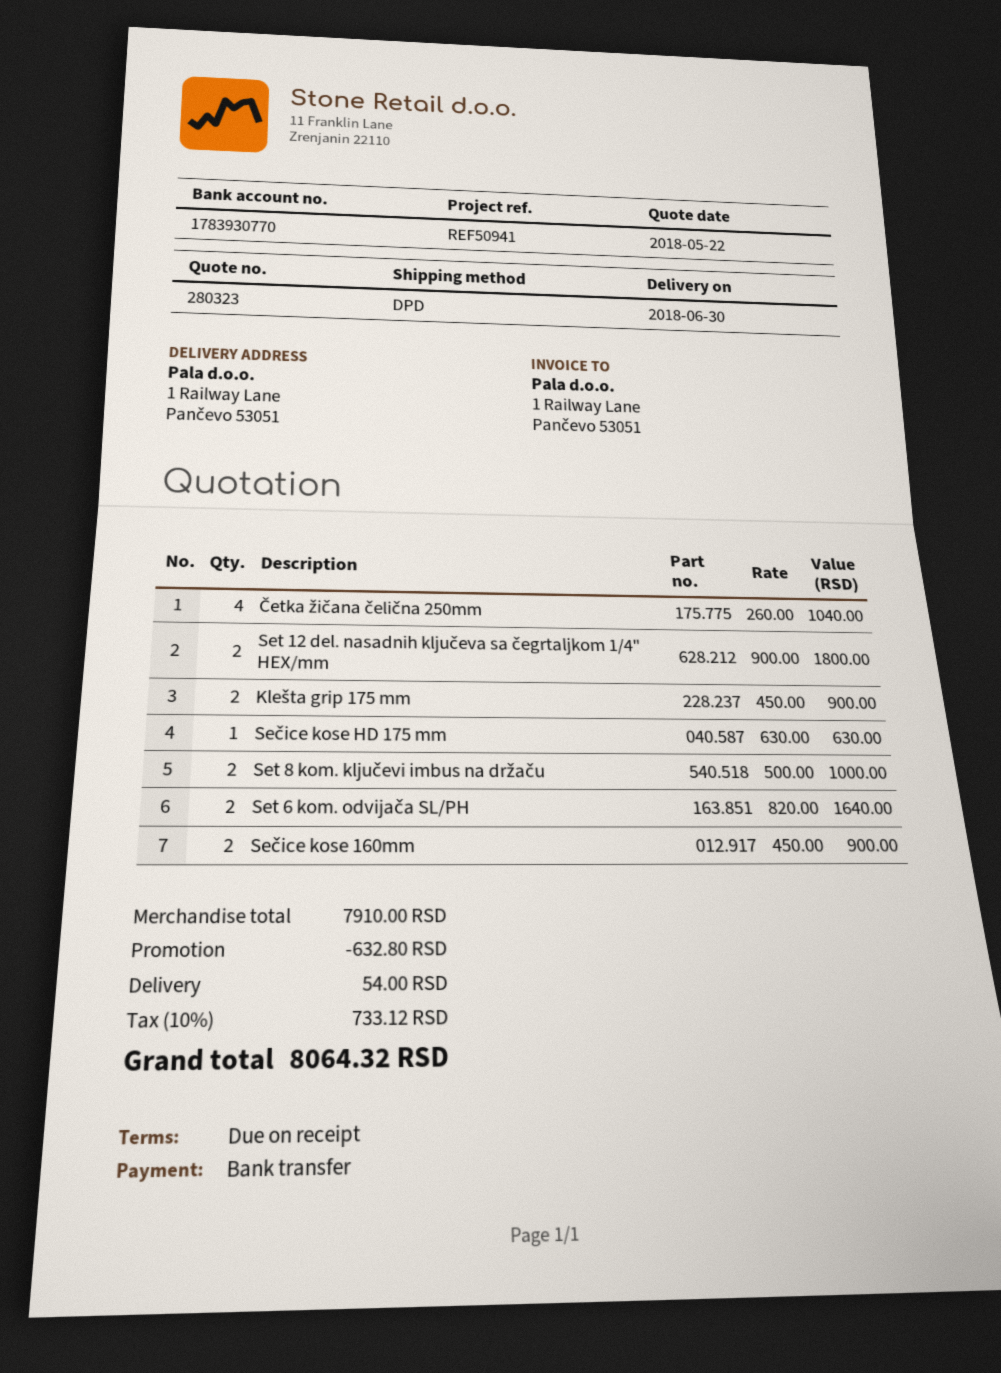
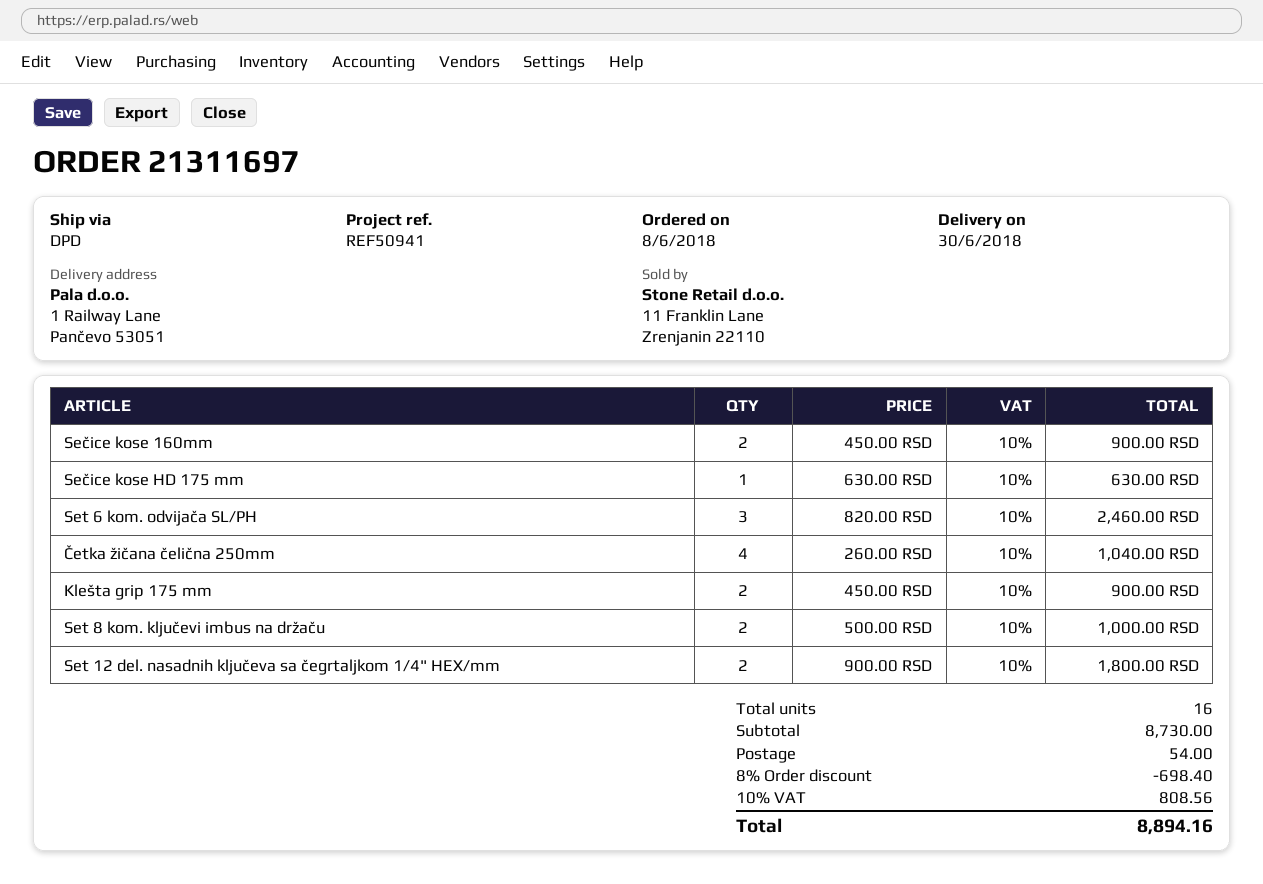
Set 6 kom. odvijača SL/PH: 2 x 820.00 = 1640.00 -> 3 x 820.00 = 2460.00
subtotal: 7910.00 -> 8730.00
discount: 632.80 -> 698.40
tax: 10% = 733.12 -> 10% = 808.56
total: 8064.32 -> 8894.16

